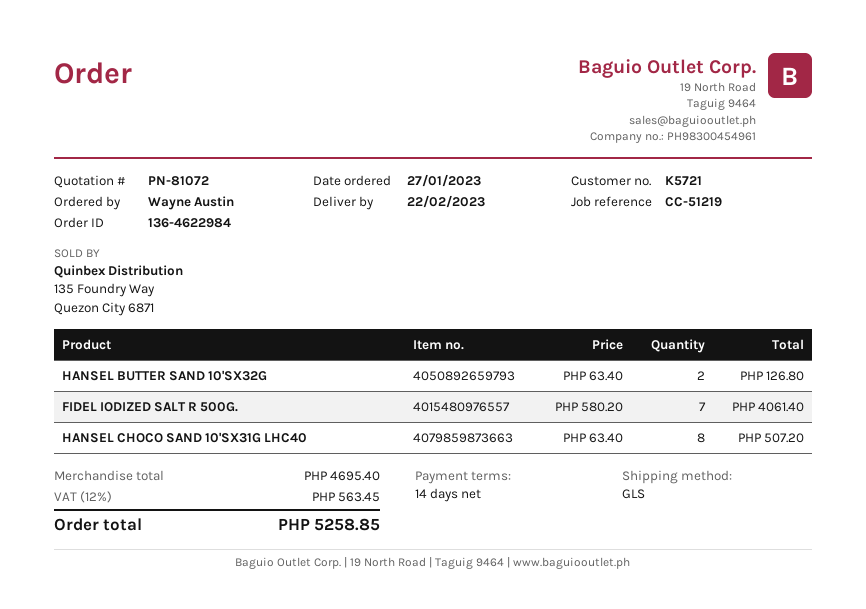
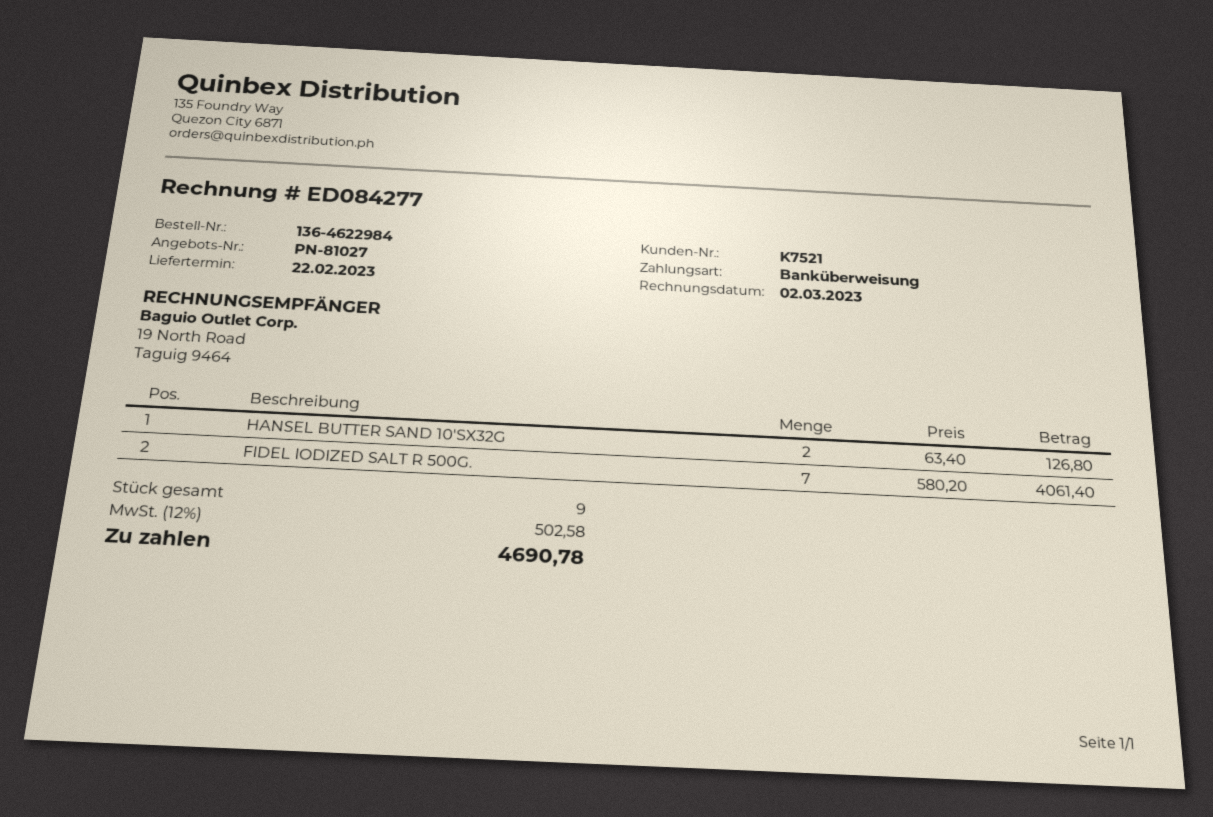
quote number: PN-81072 -> PN-81027
customer number: K5721 -> K7521
HANSEL CHOCO SAND 10'SX31G LHC40: 8 x 63.40 = 507.20 -> none
tax: 12% = 563.45 -> 12% = 502.58
total: 5258.85 -> 4690.78

